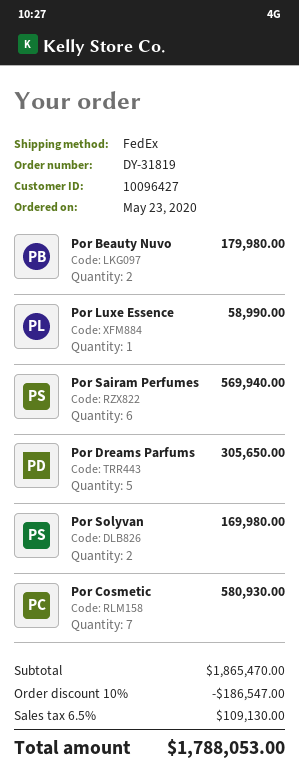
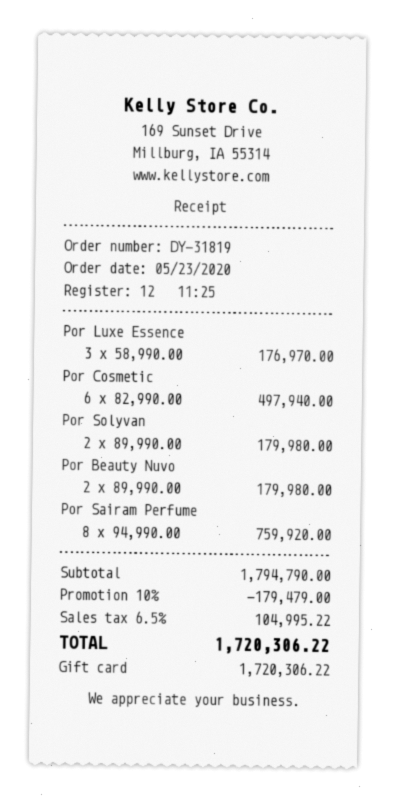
Por Luxe Essence: 1 for 58990.00 -> 3 for 176970.00
Por Sairam Perfumes: 6 for 569940.00 -> 8 for 759920.00
Por Dreams Parfums: 5 for 305650.00 -> none
Por Solyvan: 2 for 169980.00 -> 2 for 179980.00
Por Cosmetic: 7 for 580930.00 -> 6 for 497940.00
subtotal: 1865470.00 -> 1794790.00
discount: 10% = 186547.00 -> 10% = 179479.00
tax: 6.5% = 109130.00 -> 6.5% = 104995.22
total: 1788053.00 -> 1720306.22

